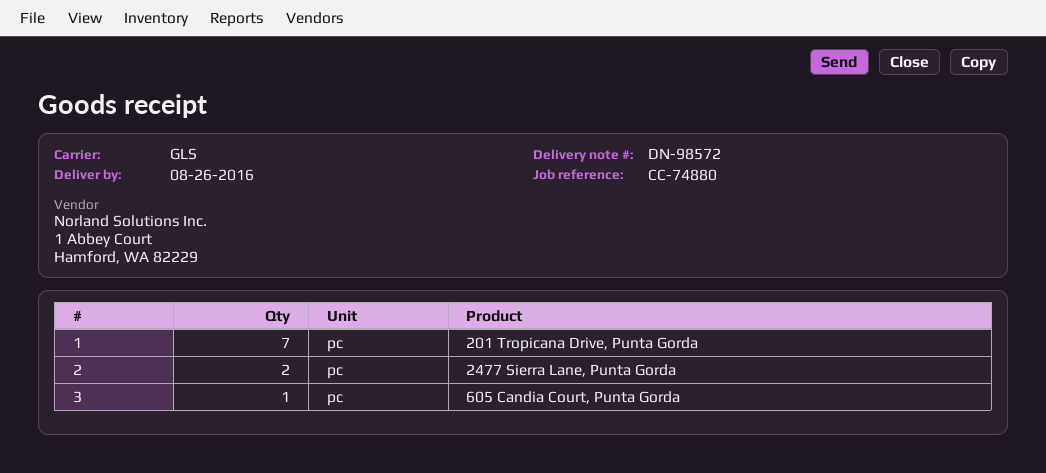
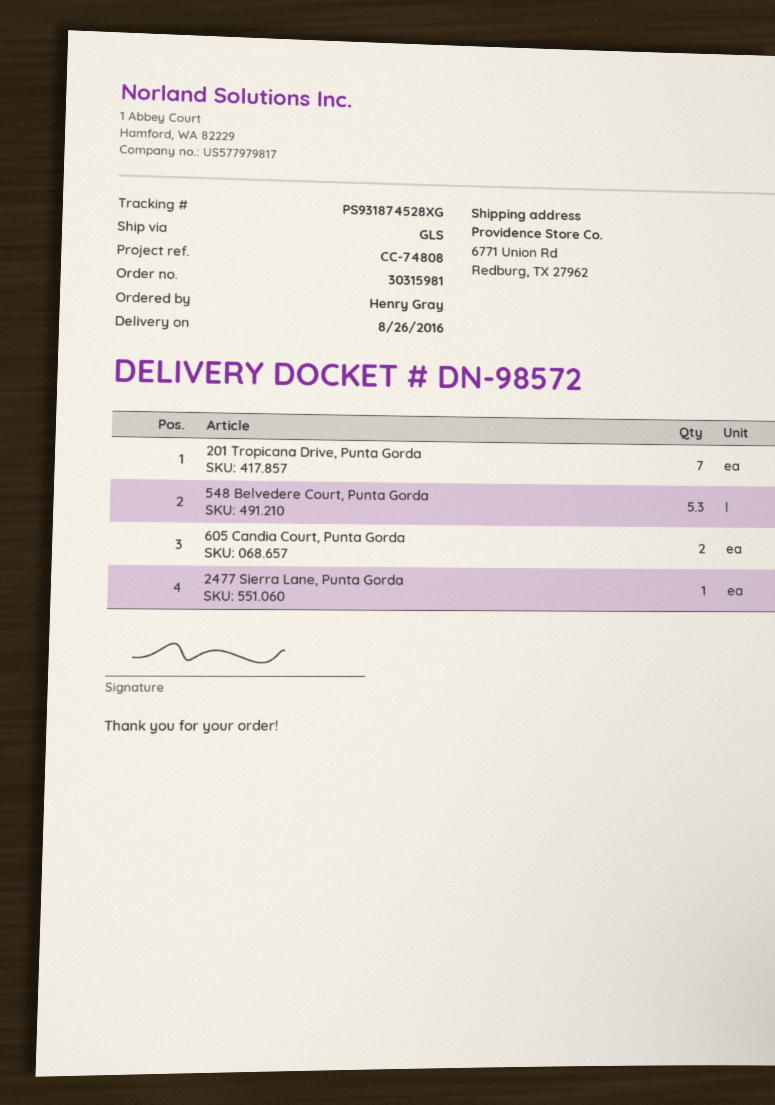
reference: CC-74880 -> CC-74808
2477 Sierra Lane, Punta Gorda: 2 -> 1
605 Candia Court, Punta Gorda: 1 -> 2
548 Belvedere Court, Punta Gorda: none -> 5.3

